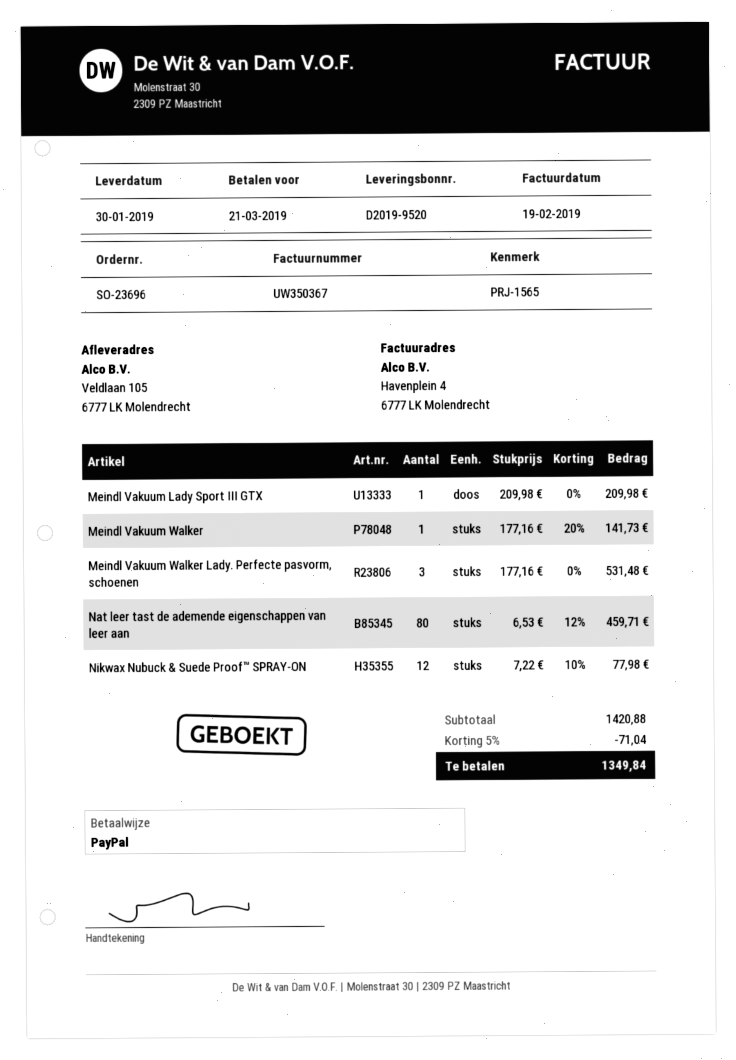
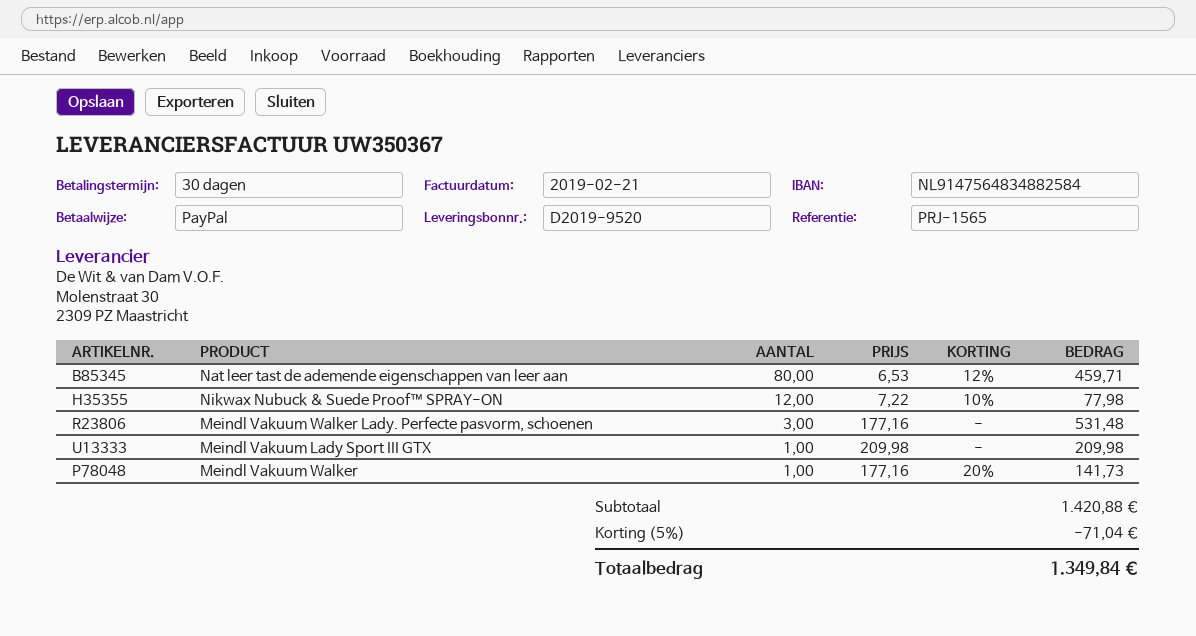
invoice date: 2019-02-19 -> 2019-02-21

